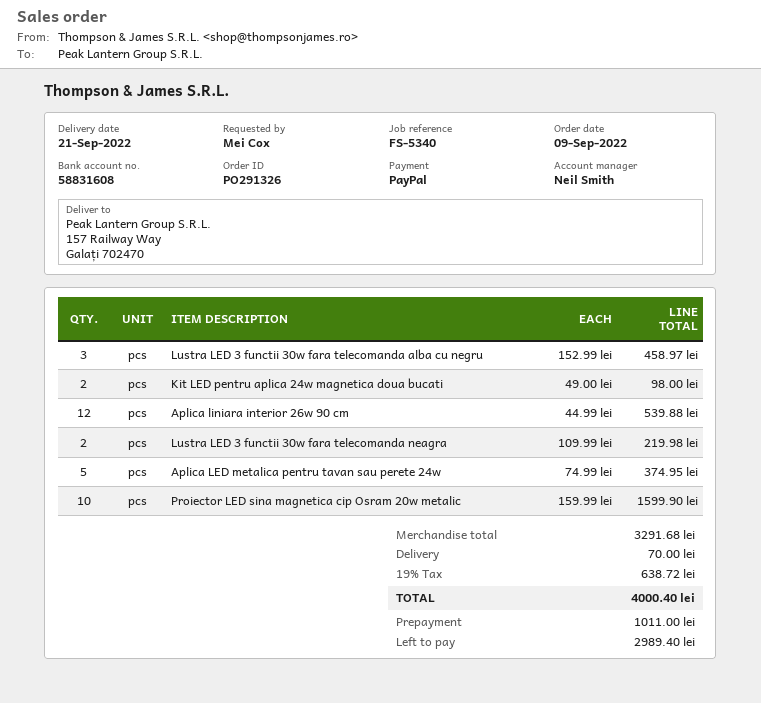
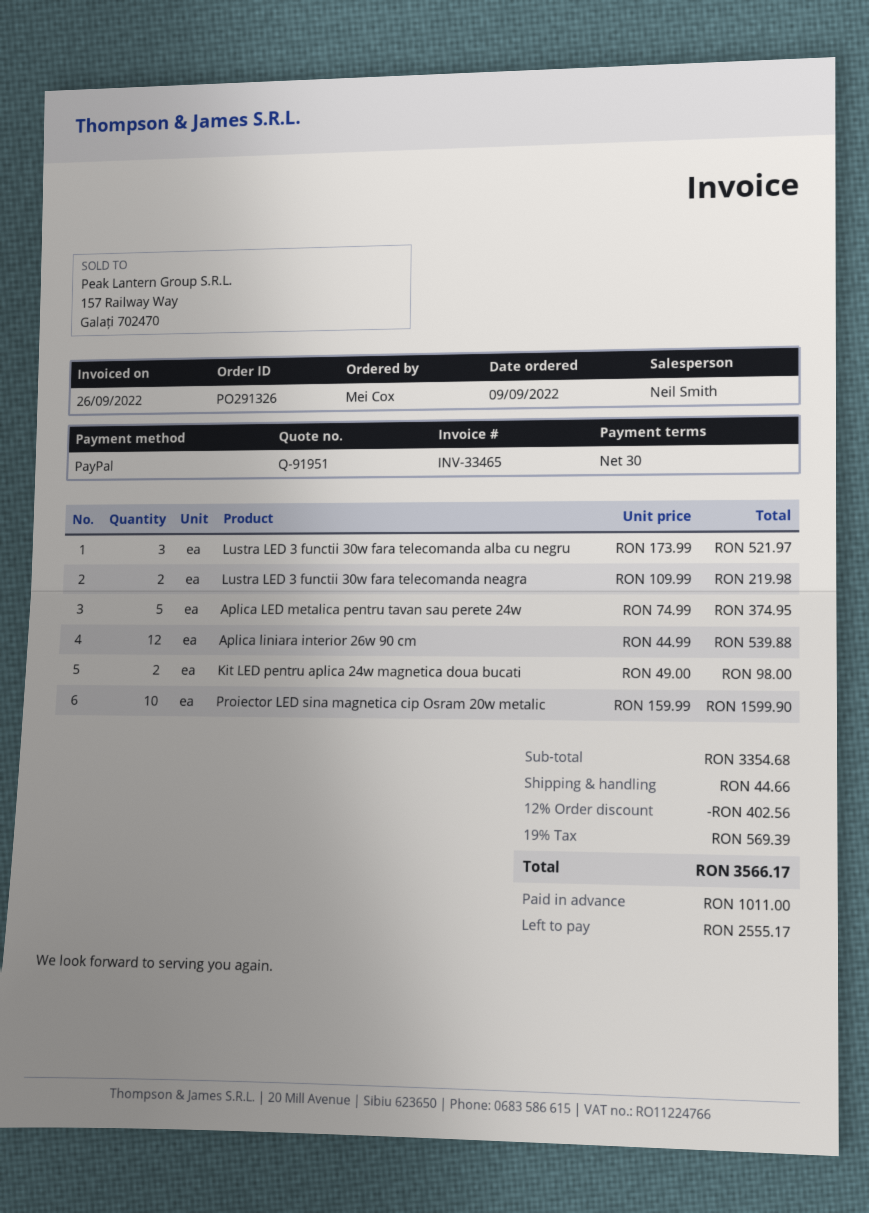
Lustra LED 3 functii 30w fara telecomanda alba cu negru: 3 x 152.99 = 458.97 -> 3 x 173.99 = 521.97
subtotal: 3291.68 -> 3354.68
discount: none -> 12% = 402.56
shipping: 70.00 -> 44.66
tax: 19% = 638.72 -> 19% = 569.39
total: 4000.40 -> 3566.17
balance: 2989.40 -> 2555.17

